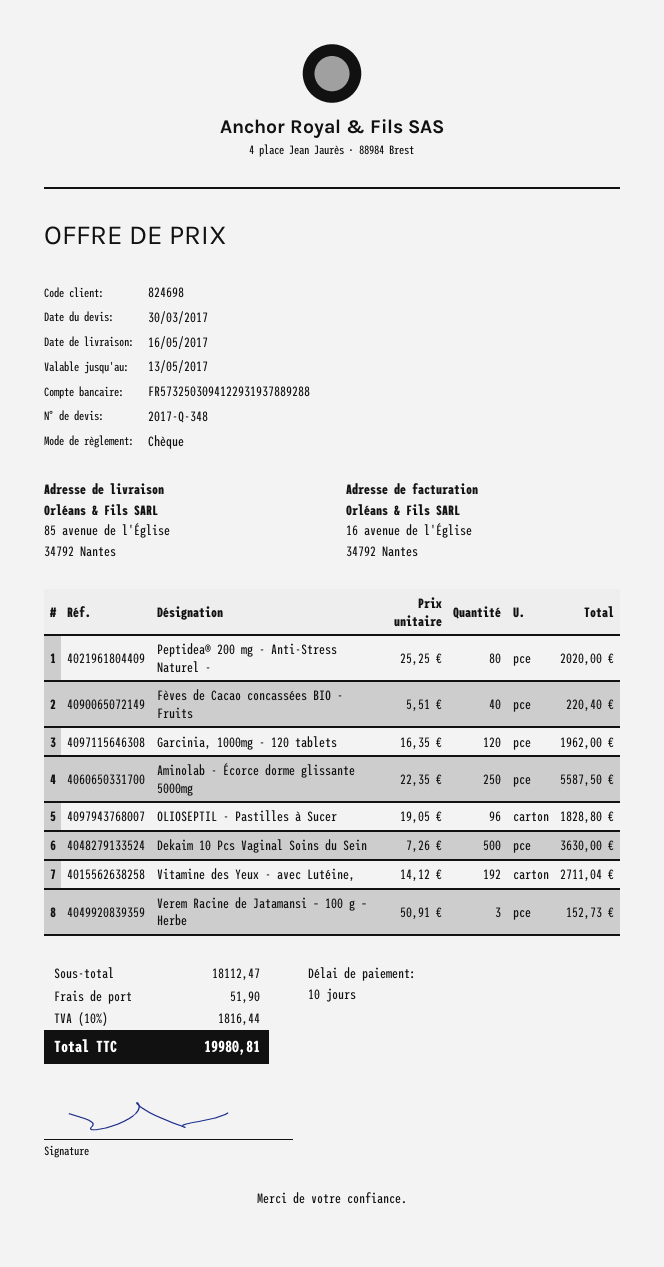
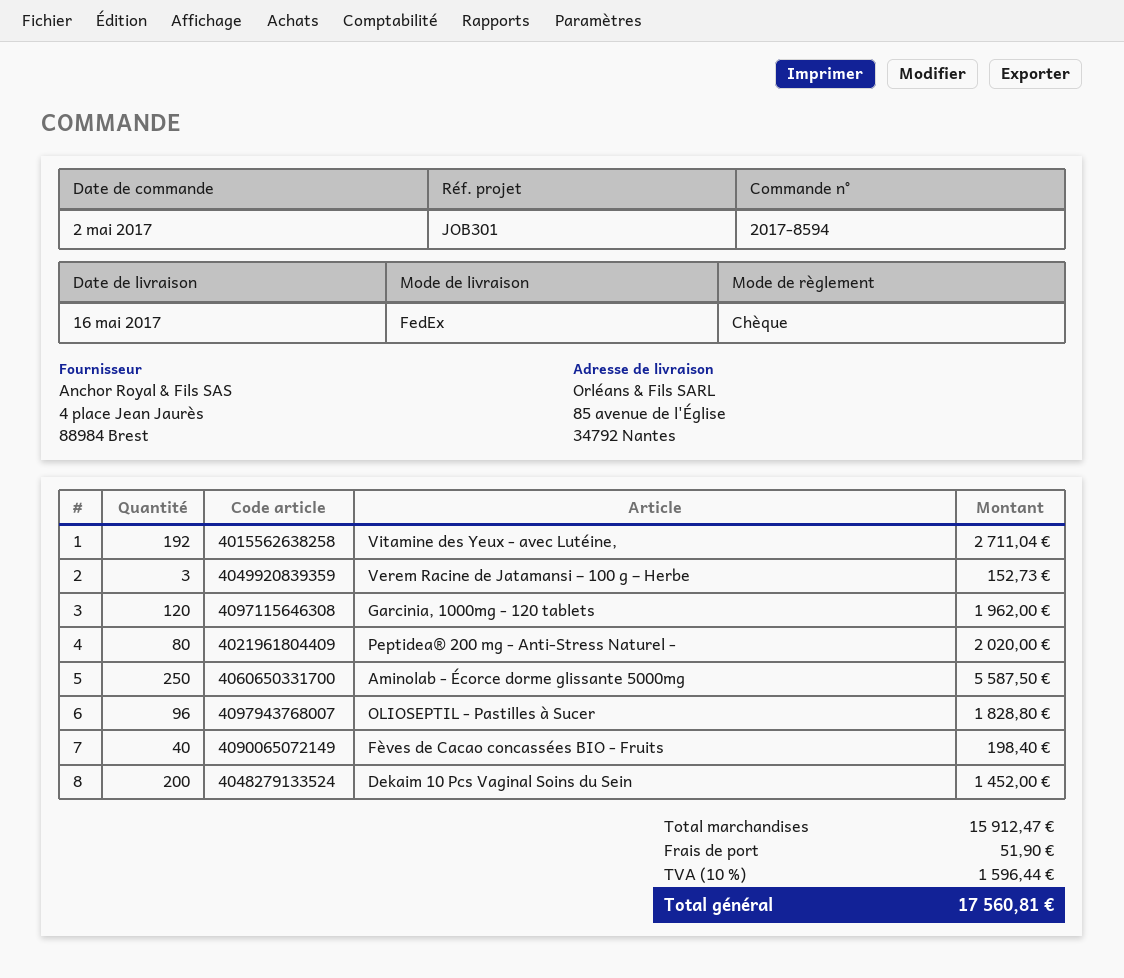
Fèves de Cacao concassées BIO - Fruits: 40 for 220.40 -> 40 for 198.40
Dekaim 10 Pcs Vaginal Soins du Sein: 500 for 3630.00 -> 200 for 1452.00
subtotal: 18112.47 -> 15912.47
tax: 10% = 1816.44 -> 10% = 1596.44
total: 19980.81 -> 17560.81

